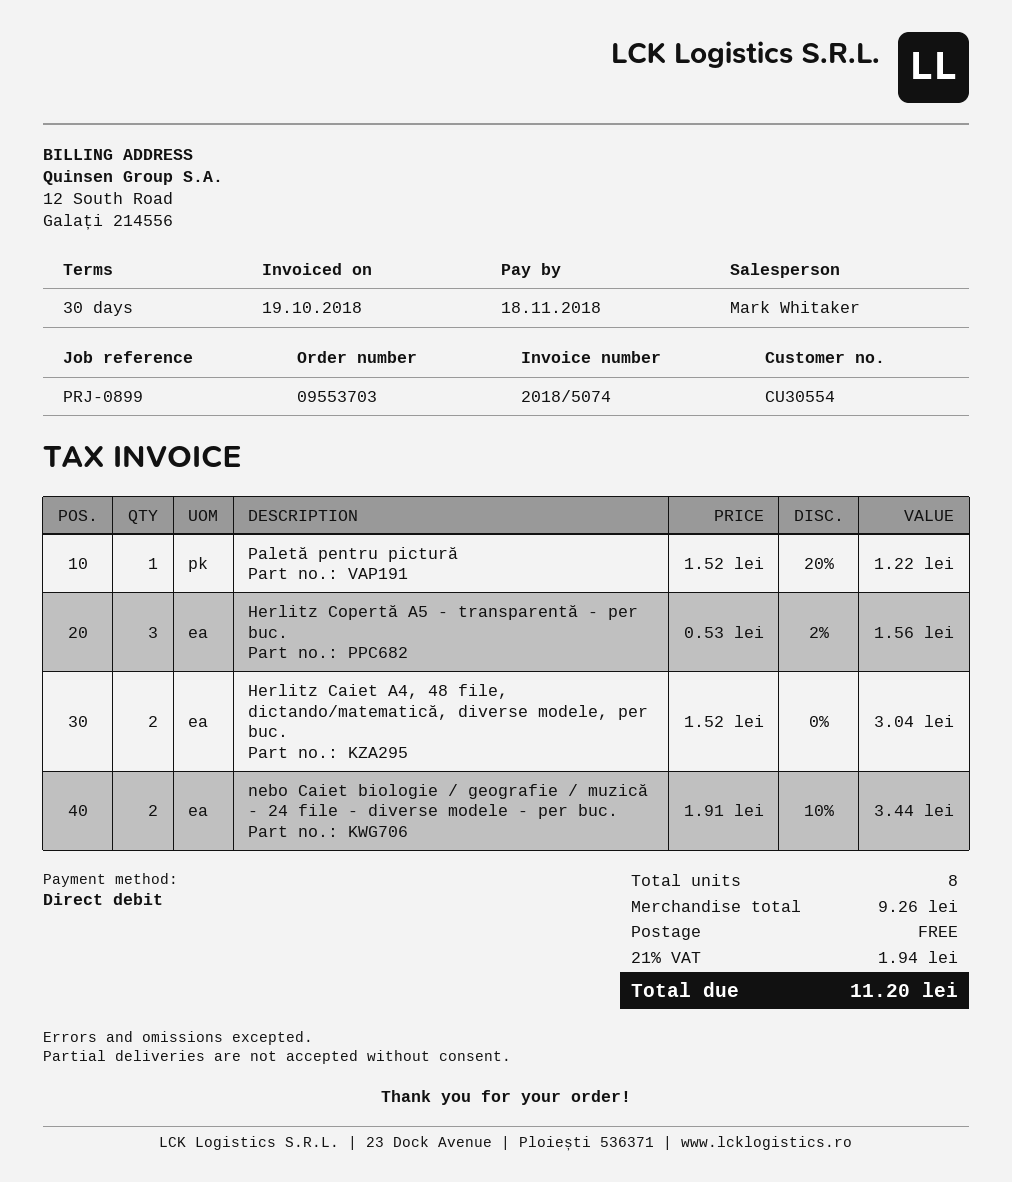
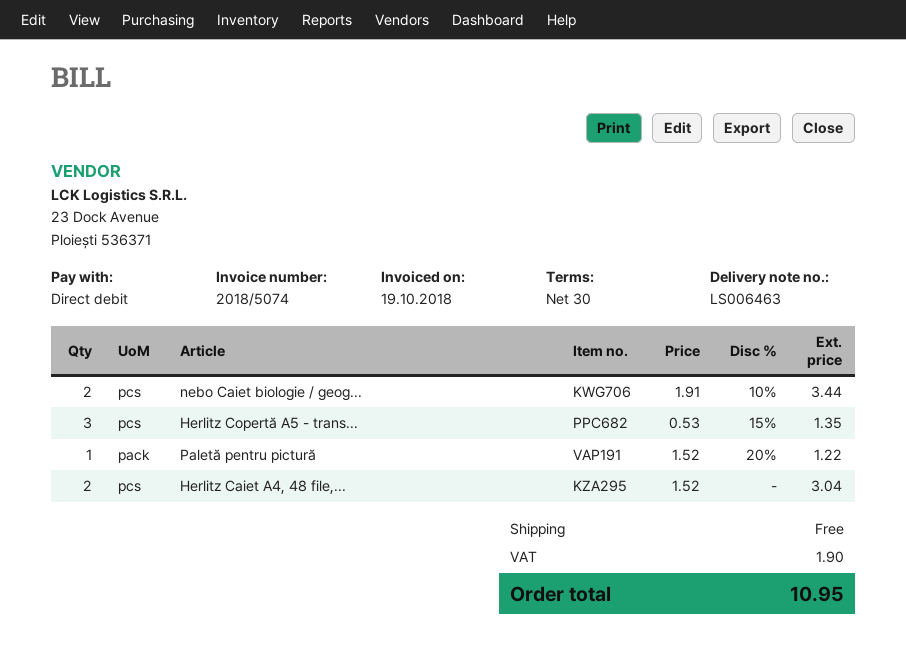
Herlitz Copertă A5 - transparentă - per buc.: 3 x 0.53 - 2% = 1.56 -> 3 x 0.53 - 15% = 1.35
tax: 1.94 -> 1.90
total: 11.20 -> 10.95

